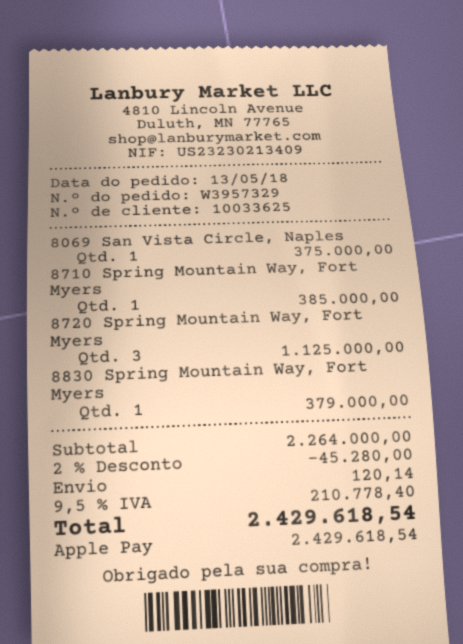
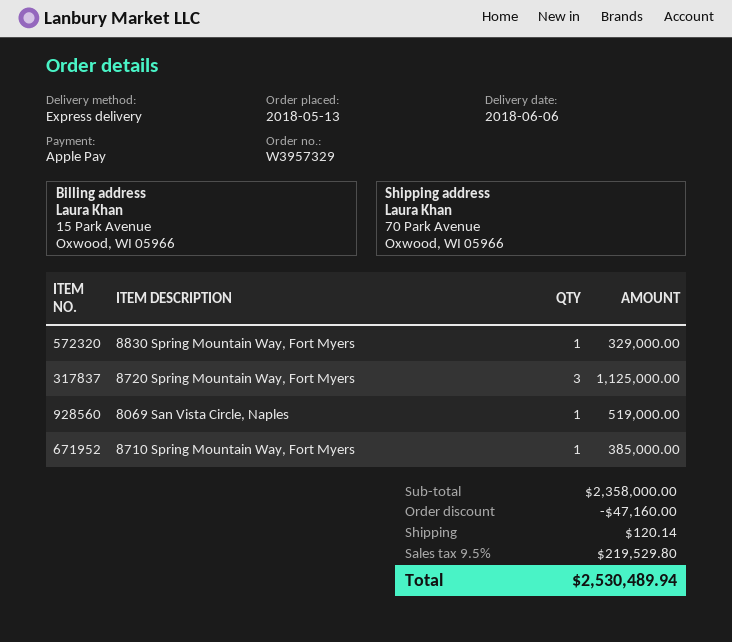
8069 San Vista Circle, Naples: 1 for 375000.00 -> 1 for 519000.00
8830 Spring Mountain Way, Fort Myers: 1 for 379000.00 -> 1 for 329000.00
subtotal: 2264000.00 -> 2358000.00
discount: 45280.00 -> 47160.00
tax: 9.5% = 210778.40 -> 9.5% = 219529.80
total: 2429618.54 -> 2530489.94

